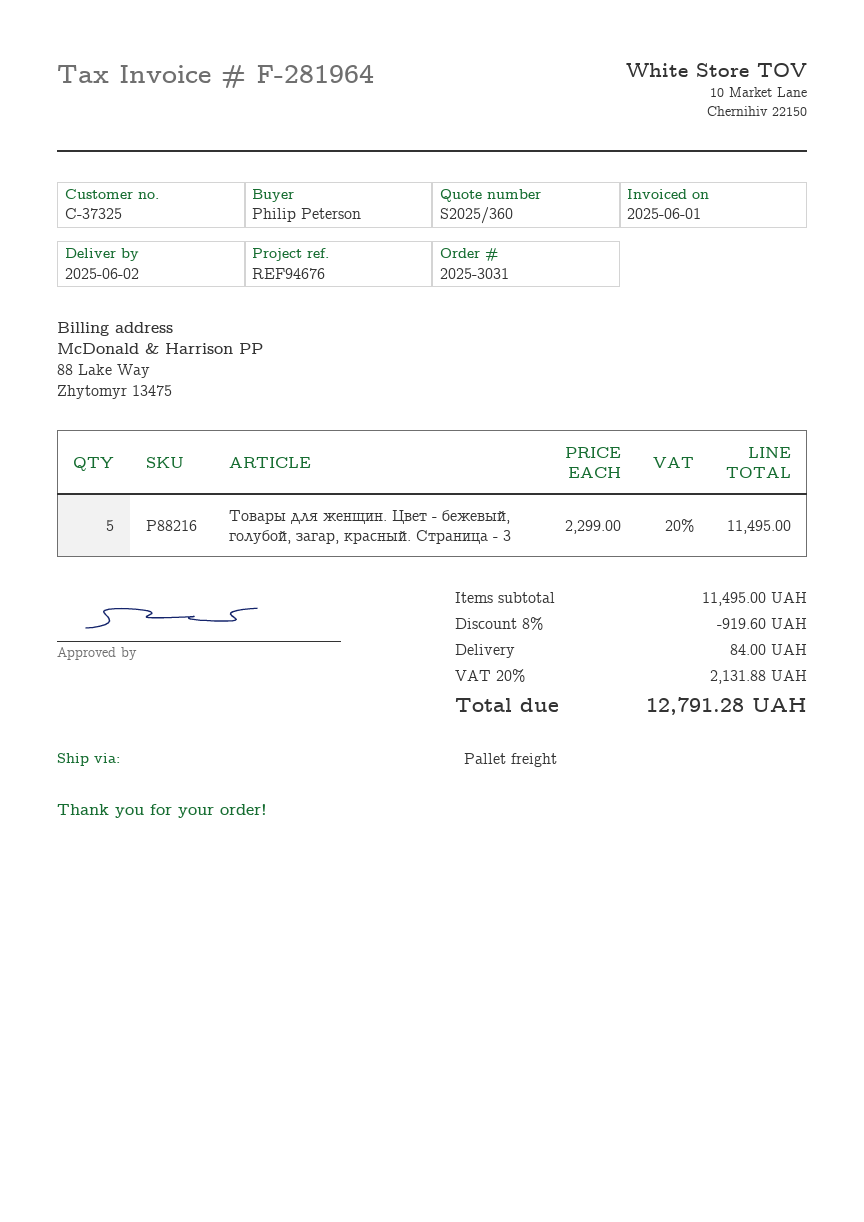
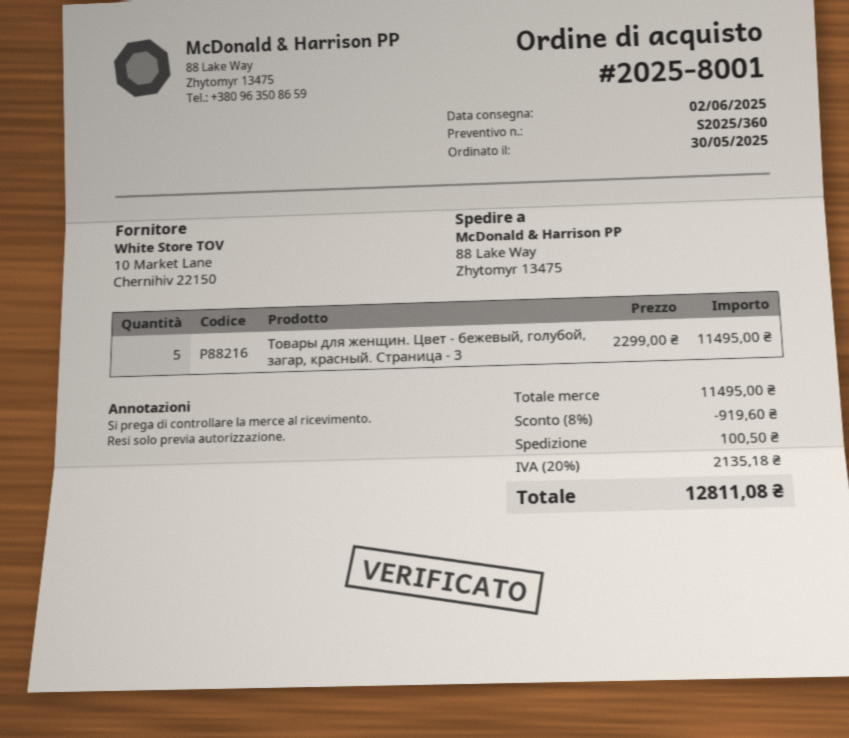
order number: 2025-3031 -> 2025-8001
shipping: 84.00 -> 100.50
tax: 20% = 2131.88 -> 20% = 2135.18
total: 12791.28 -> 12811.08

